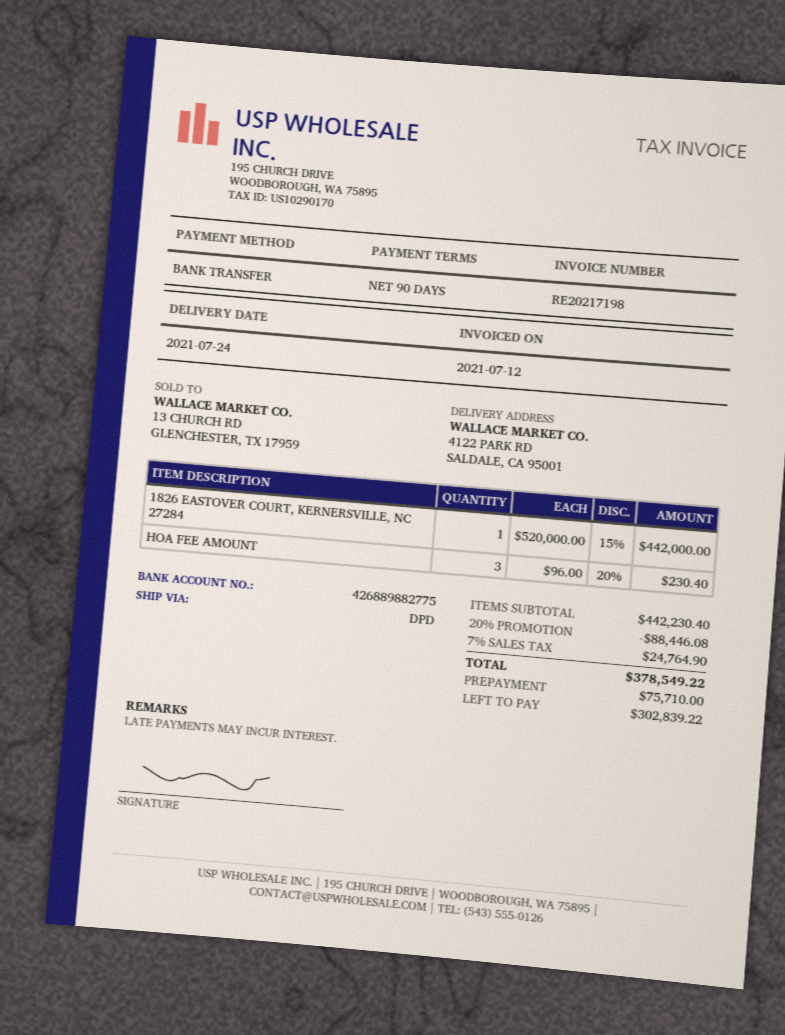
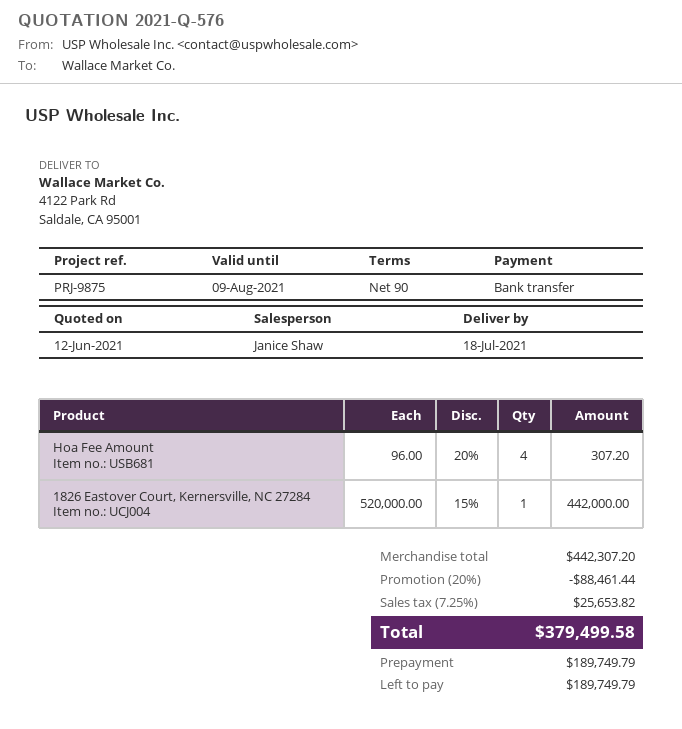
delivery date: 2021-07-24 -> 2021-07-18
HOA FEE AMOUNT: 3 x 96.00 - 20% = 230.40 -> 4 x 96.00 - 20% = 307.20
subtotal: 442230.40 -> 442307.20
discount: 20% = 88446.08 -> 20% = 88461.44
tax: 7% = 24764.90 -> 7.25% = 25653.82
total: 378549.22 -> 379499.58
deposit: 75710.00 -> 189749.79
balance: 302839.22 -> 189749.79

